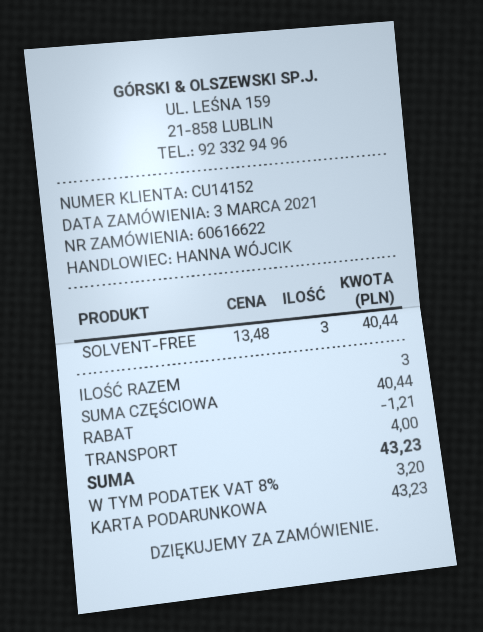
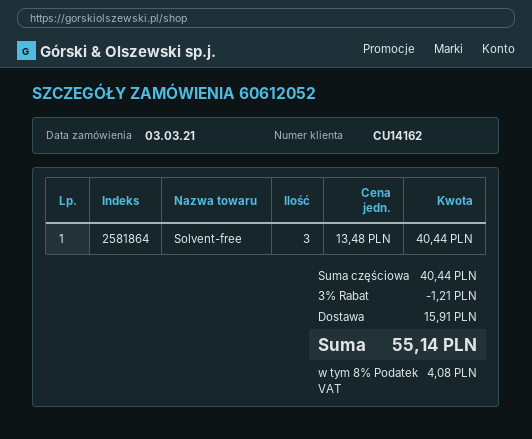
order number: 60616622 -> 60612052
customer number: CU14152 -> CU14162
shipping: 4.00 -> 15.91
tax: 8% = 3.20 -> 8% = 4.08
total: 43.23 -> 55.14

